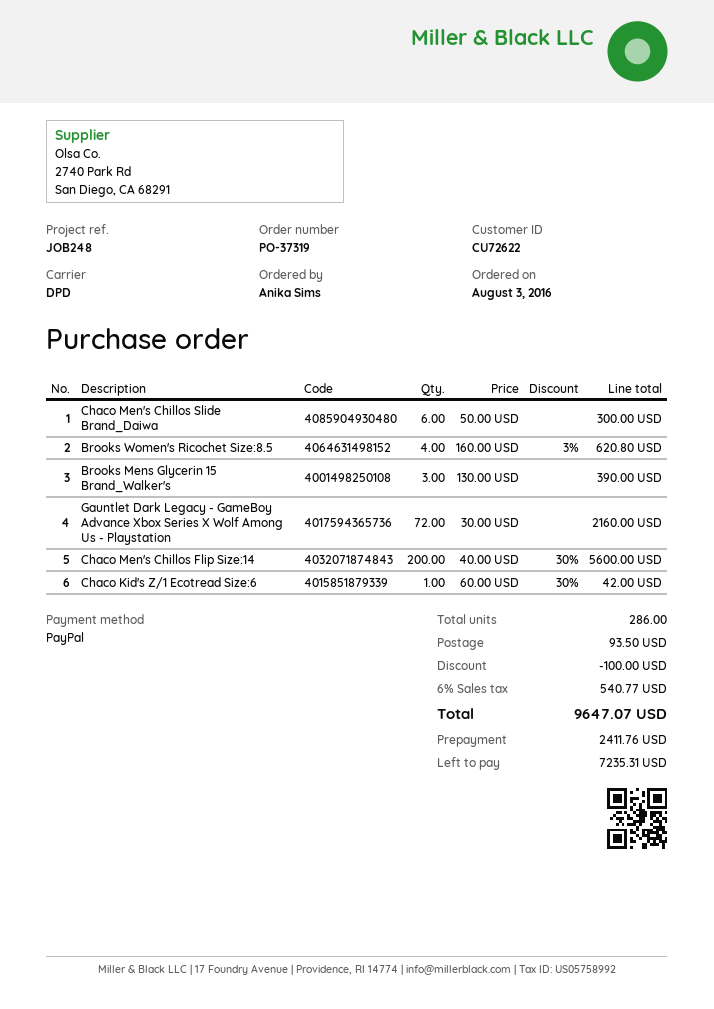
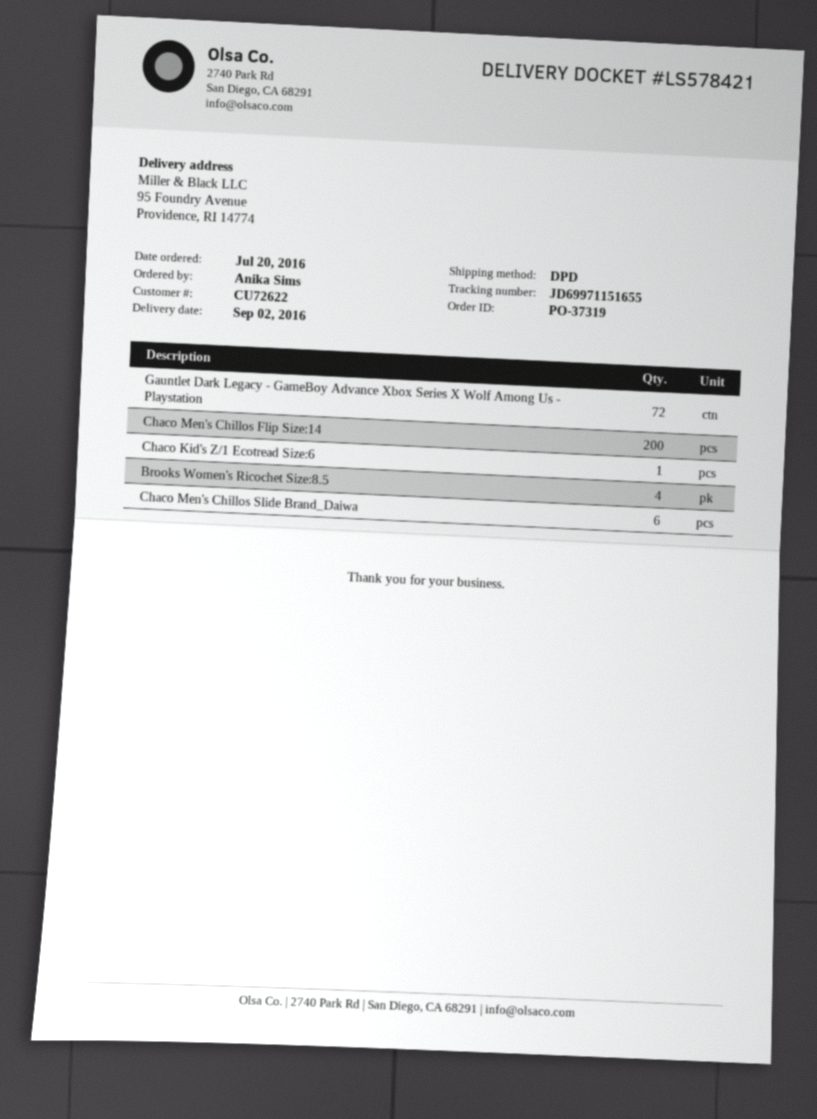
order date: 2016-08-03 -> 2016-07-20
Brooks Mens Glycerin 15 Brand_Walker's: 3 -> none

